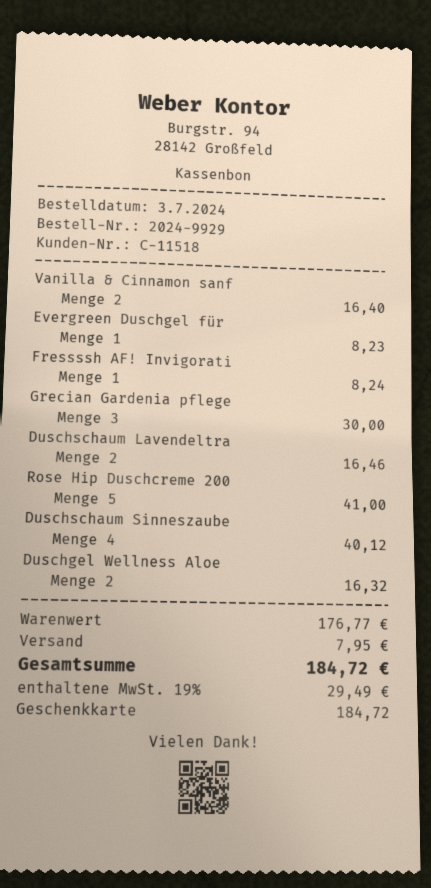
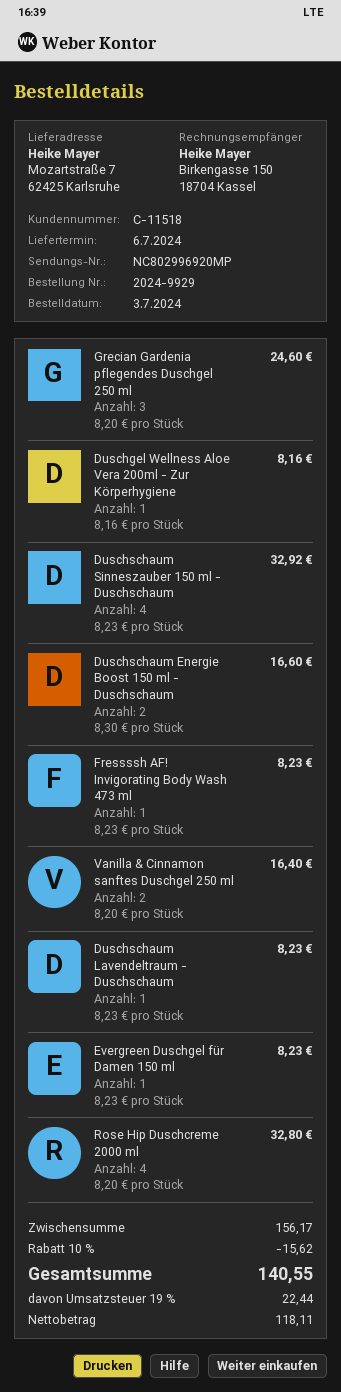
Fressssh AF! Invigorati: 1 for 8.24 -> 1 for 8.23
Grecian Gardenia pflege: 3 for 30.00 -> 3 for 24.60
Duschschaum Lavendeltra: 2 for 16.46 -> 1 for 8.23
Rose Hip Duschcreme 200: 5 for 41.00 -> 4 for 32.80
Duschschaum Sinneszaube: 4 for 40.12 -> 4 for 32.92
Duschgel Wellness Aloe: 2 for 16.32 -> 1 for 8.16
Duschschaum Energie Boost 150 ml - Duschschaum: none -> 2 for 16.60
subtotal: 176.77 -> 156.17
discount: none -> 10% = 15.62
shipping: 7.95 -> none
tax: 19% = 29.49 -> 19% = 22.44
total: 184.72 -> 140.55

